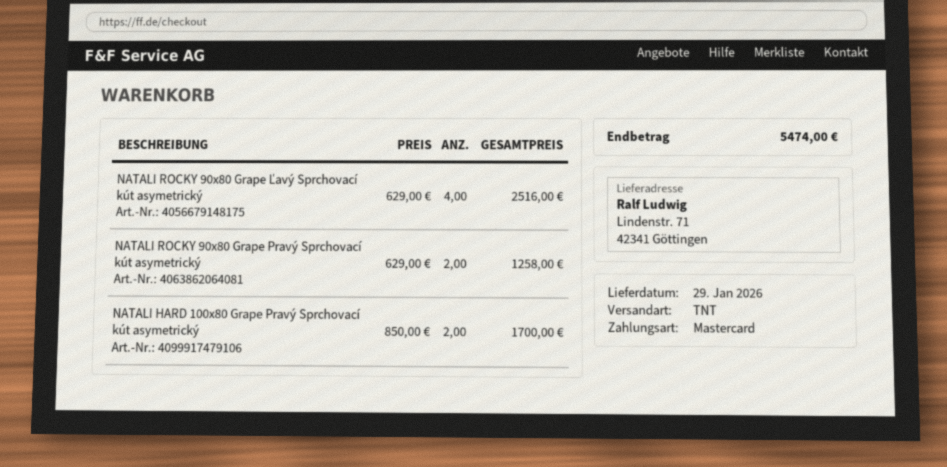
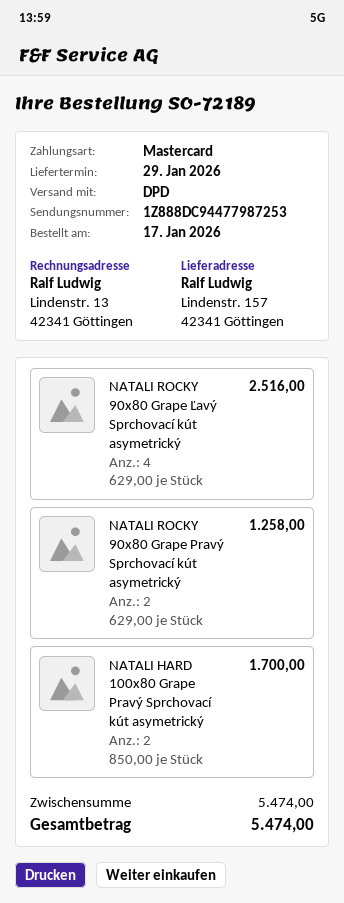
shipping method: TNT -> DPD
ship to: Lindenstr. 71, 42341 Göttingen -> Lindenstr. 157, 42341 Göttingen

